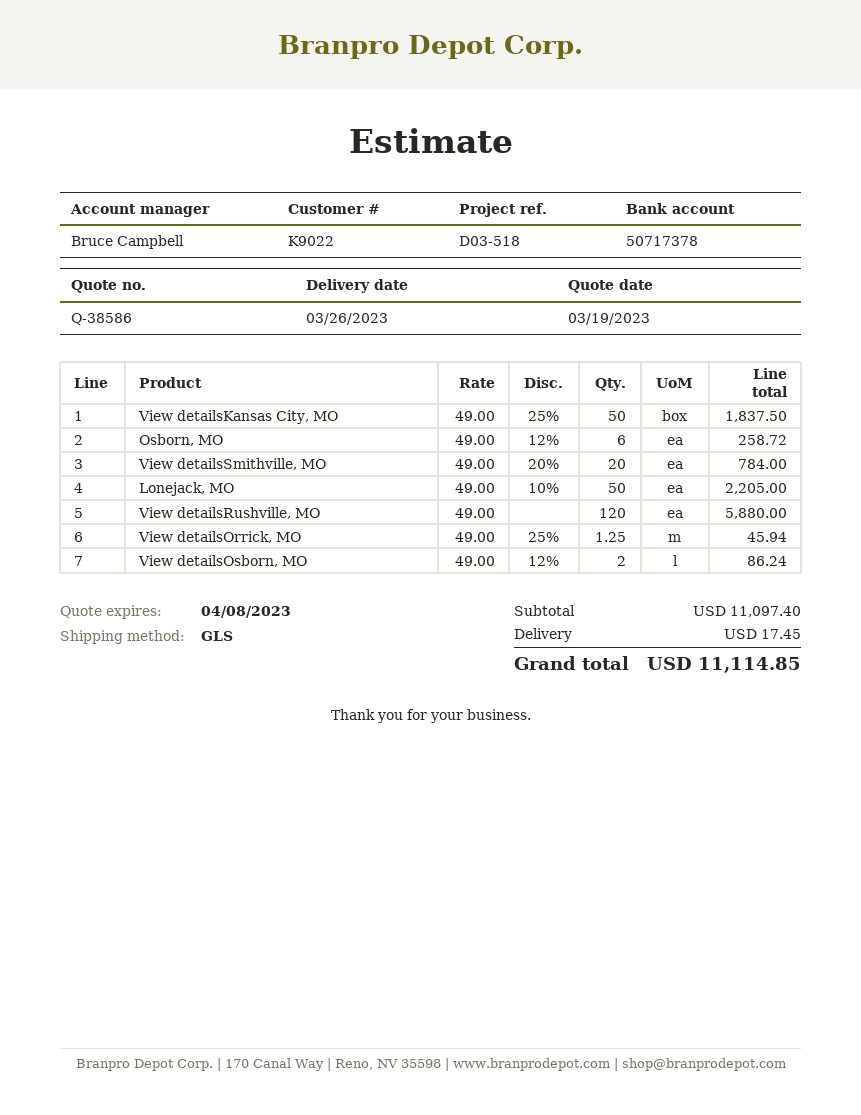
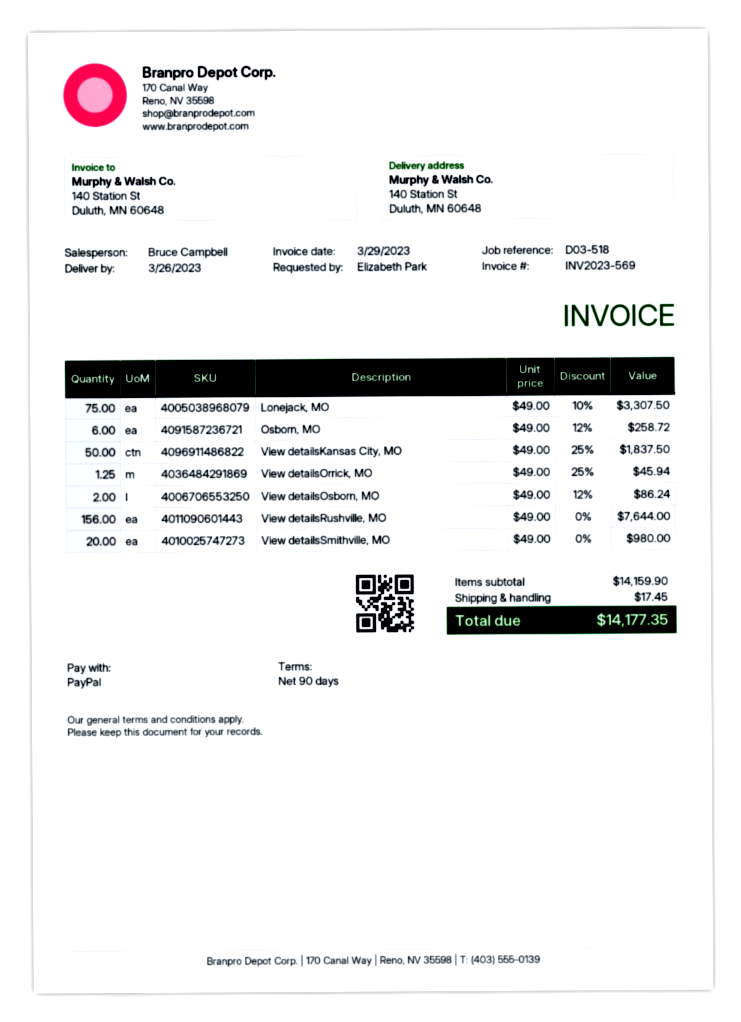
View detailsSmithville, MO: 20 x 49.00 - 20% = 784.00 -> 20 x 49.00 = 980.00
Lonejack, MO: 50 x 49.00 - 10% = 2205.00 -> 75 x 49.00 - 10% = 3307.50
View detailsRushville, MO: 120 x 49.00 = 5880.00 -> 156 x 49.00 = 7644.00
subtotal: 11097.40 -> 14159.90
total: 11114.85 -> 14177.35

